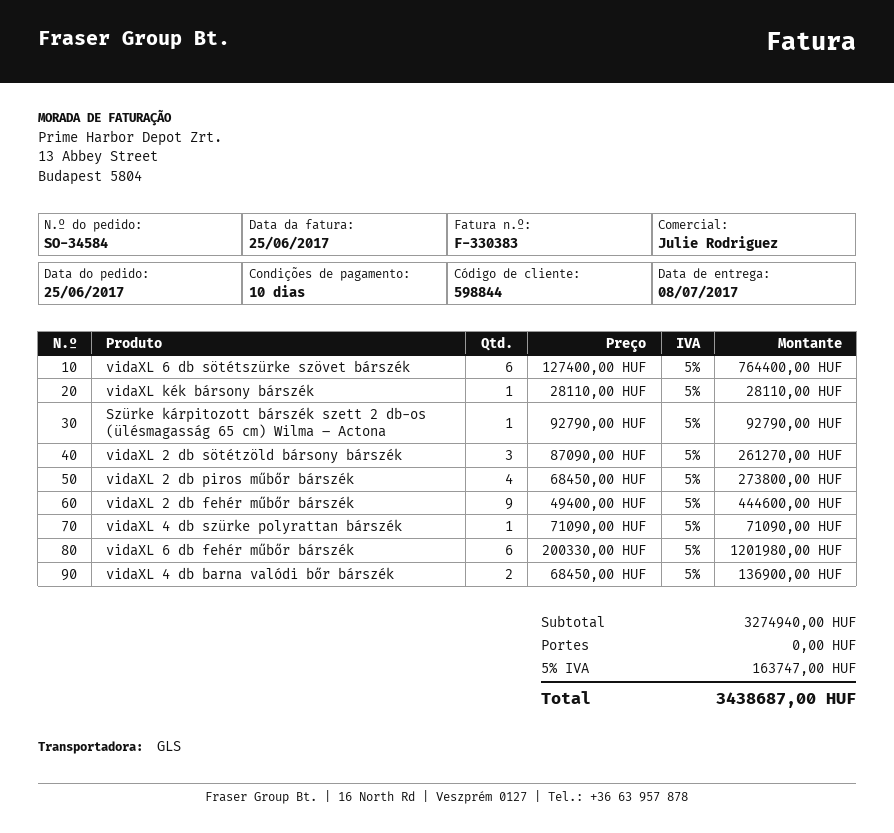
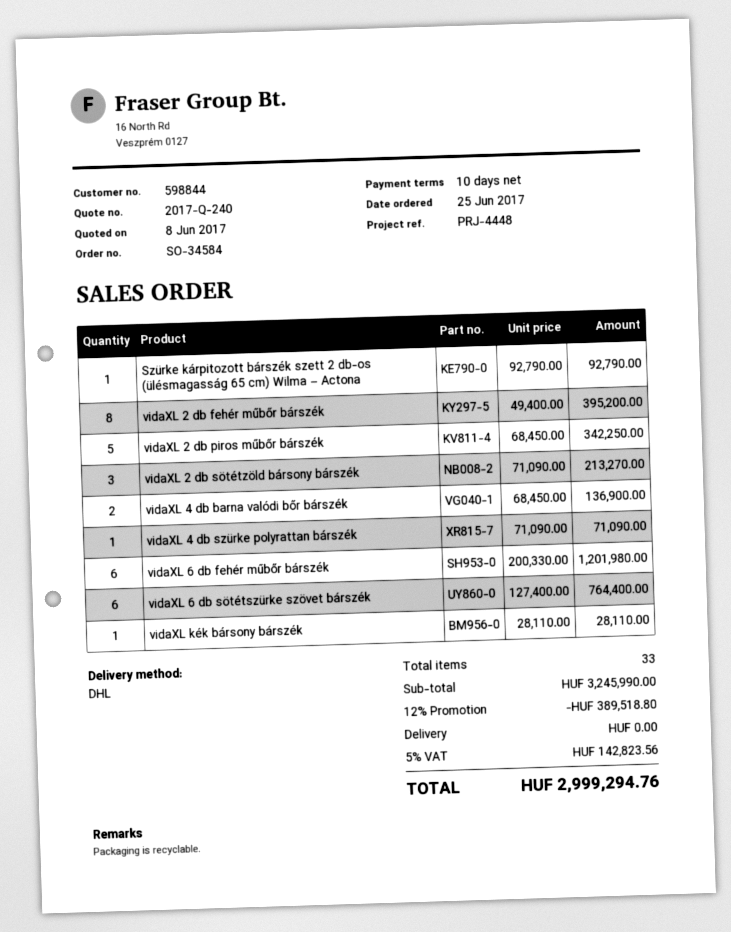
shipping method: GLS -> DHL
vidaXL 2 db sötétzöld bársony bárszék: 3 x 87090.00 = 261270.00 -> 3 x 71090.00 = 213270.00
vidaXL 2 db piros műbőr bárszék: 4 x 68450.00 = 273800.00 -> 5 x 68450.00 = 342250.00
vidaXL 2 db fehér műbőr bárszék: 9 x 49400.00 = 444600.00 -> 8 x 49400.00 = 395200.00
subtotal: 3274940.00 -> 3245990.00
discount: none -> 12% = 389518.80
tax: 5% = 163747.00 -> 5% = 142823.56
total: 3438687.00 -> 2999294.76

